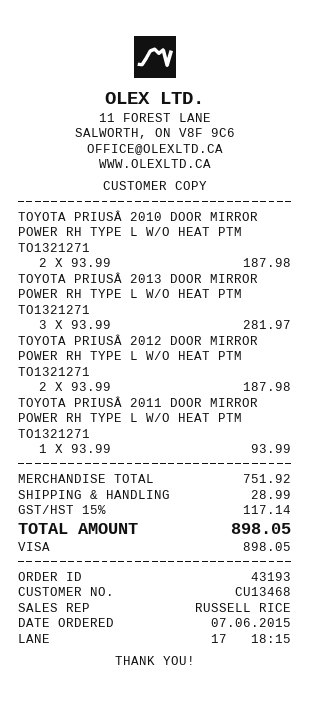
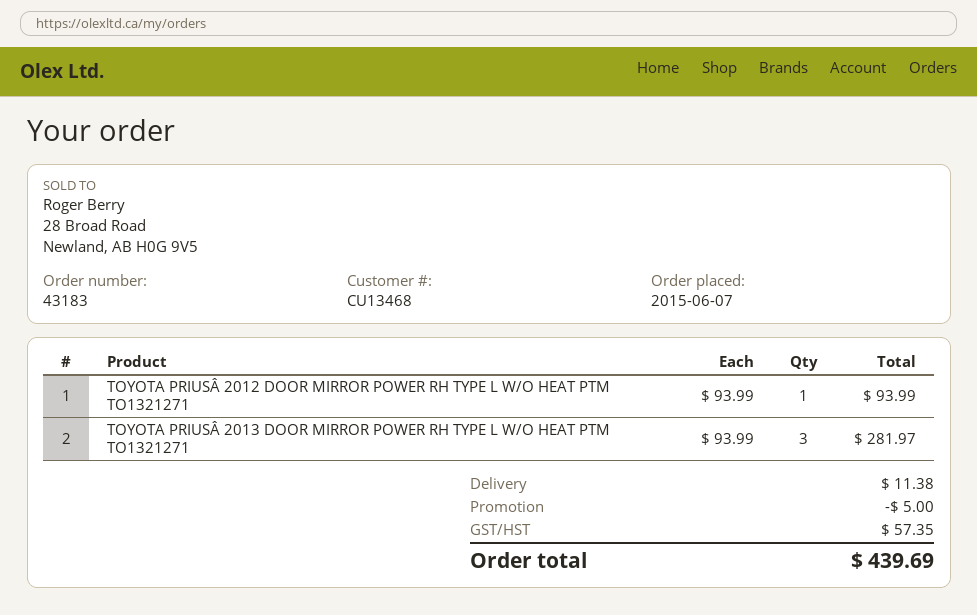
order number: 43193 -> 43183
TOYOTA PRIUSÂ 2010 DOOR MIRROR POWER RH TYPE L W/O HEAT PTM TO1321271: 2 x 93.99 = 187.98 -> none
TOYOTA PRIUSÂ 2012 DOOR MIRROR POWER RH TYPE L W/O HEAT PTM TO1321271: 2 x 93.99 = 187.98 -> 1 x 93.99 = 93.99
TOYOTA PRIUSÂ 2011 DOOR MIRROR POWER RH TYPE L W/O HEAT PTM TO1321271: 1 x 93.99 = 93.99 -> none
discount: none -> 5.00
shipping: 28.99 -> 11.38
tax: 117.14 -> 57.35
total: 898.05 -> 439.69

